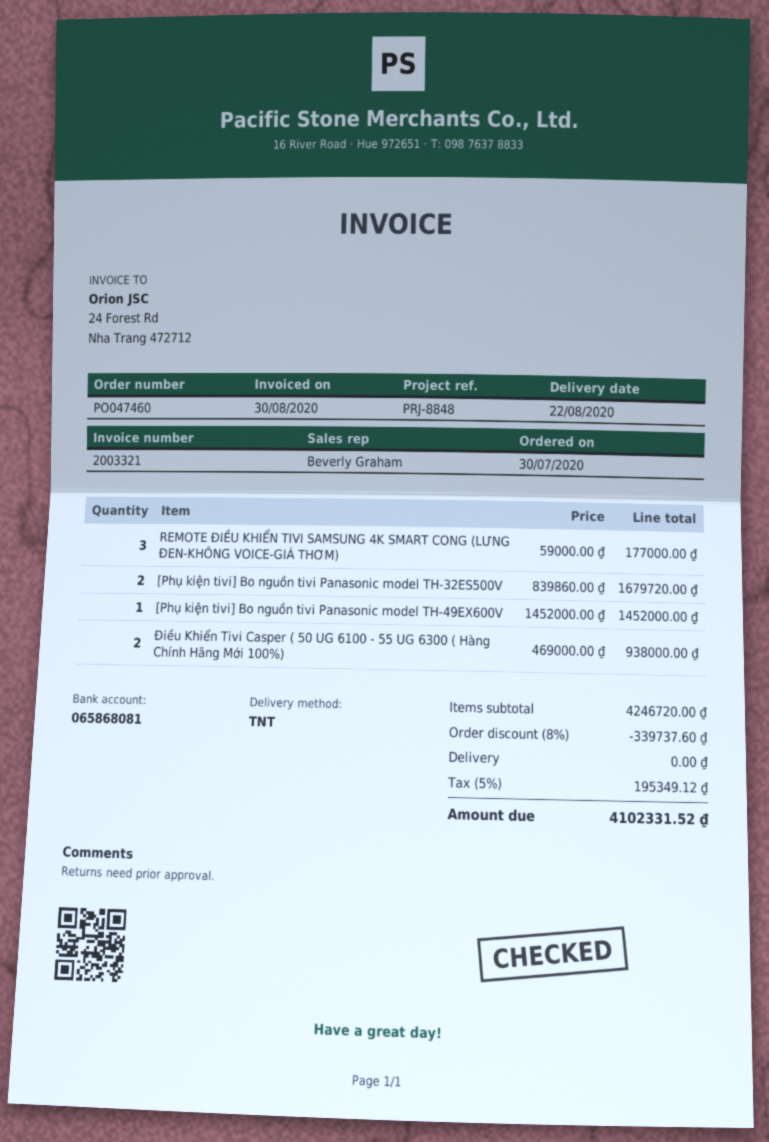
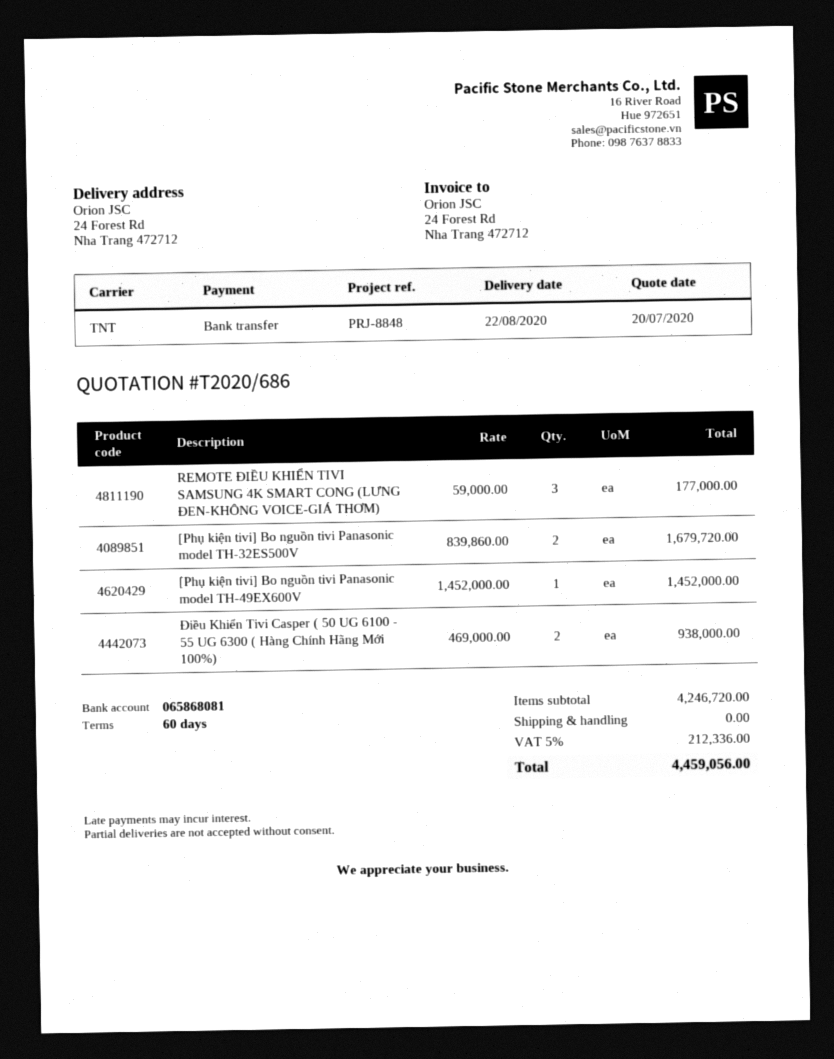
discount: 8% = 339737.60 -> none
tax: 5% = 195349.12 -> 5% = 212336.00
total: 4102331.52 -> 4459056.00

